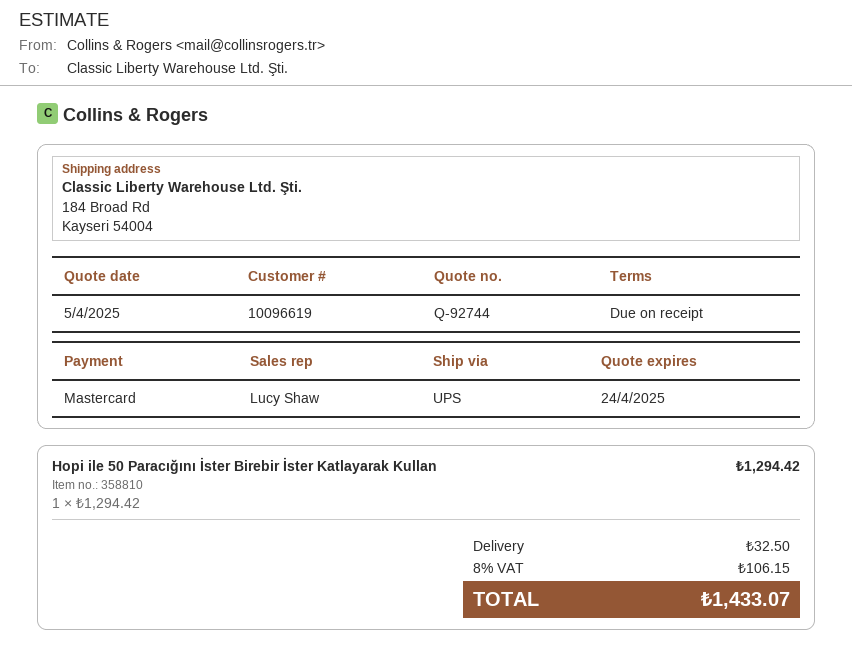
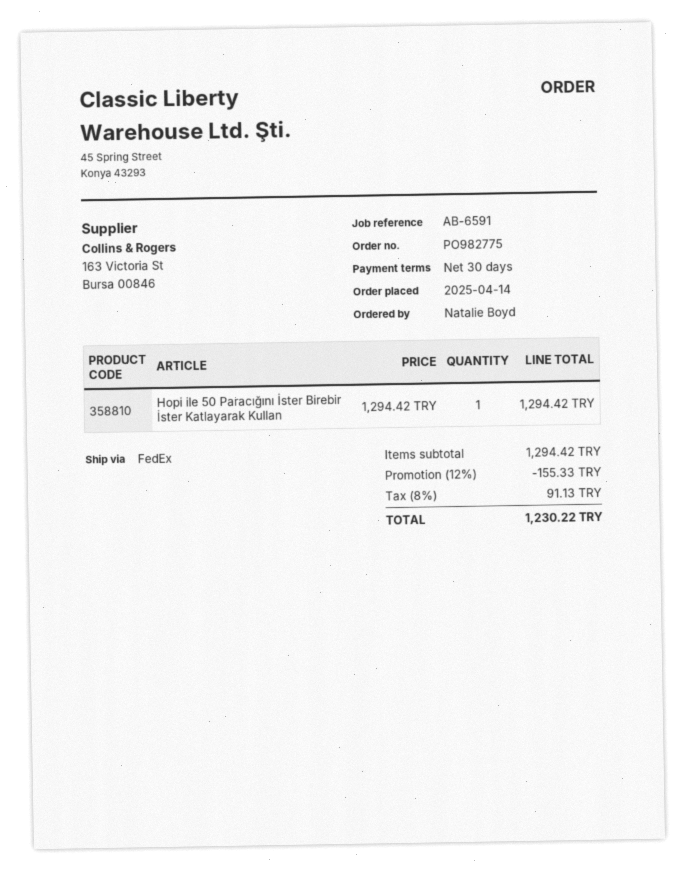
payment terms: on receipt -> 30 days
shipping method: UPS -> FedEx
discount: none -> 12% = 155.33
shipping: 32.50 -> none
tax: 8% = 106.15 -> 8% = 91.13
total: 1433.07 -> 1230.22

